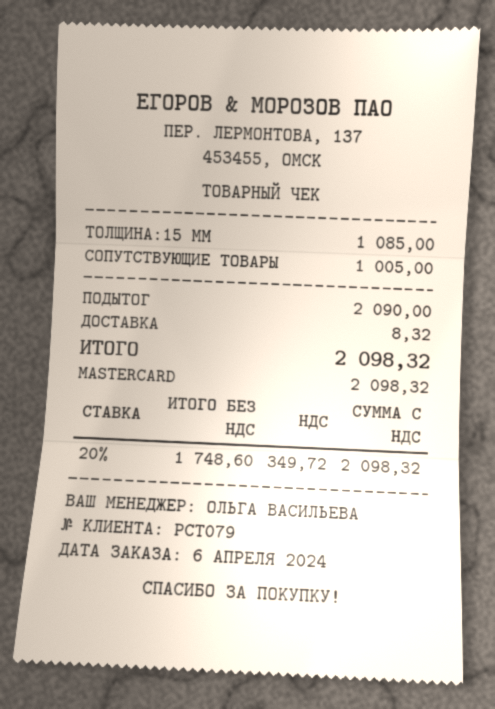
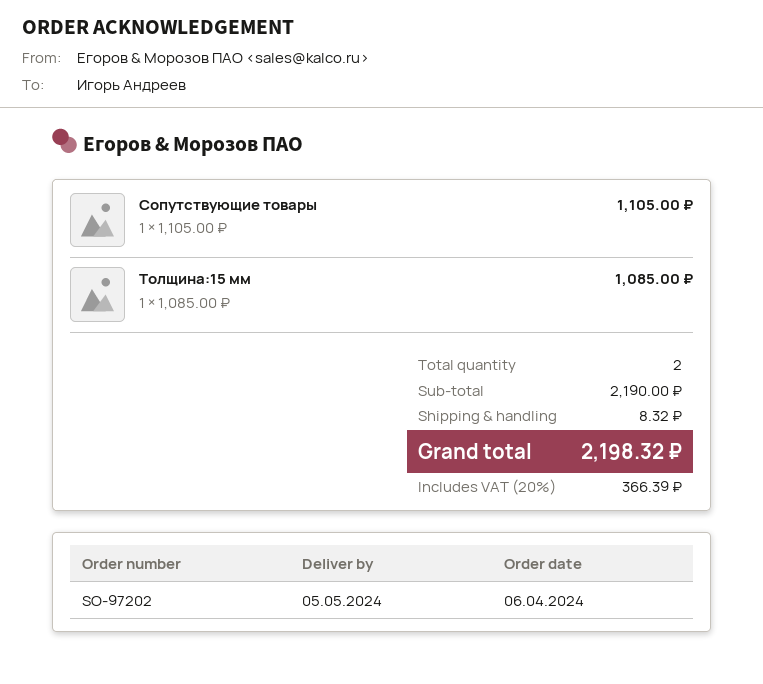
СОПУТСТВУЮЩИЕ ТОВАРЫ: 1 for 1005.00 -> 1 for 1105.00
subtotal: 2090.00 -> 2190.00
tax: 20% = 349.72 -> 20% = 366.39
total: 2098.32 -> 2198.32

